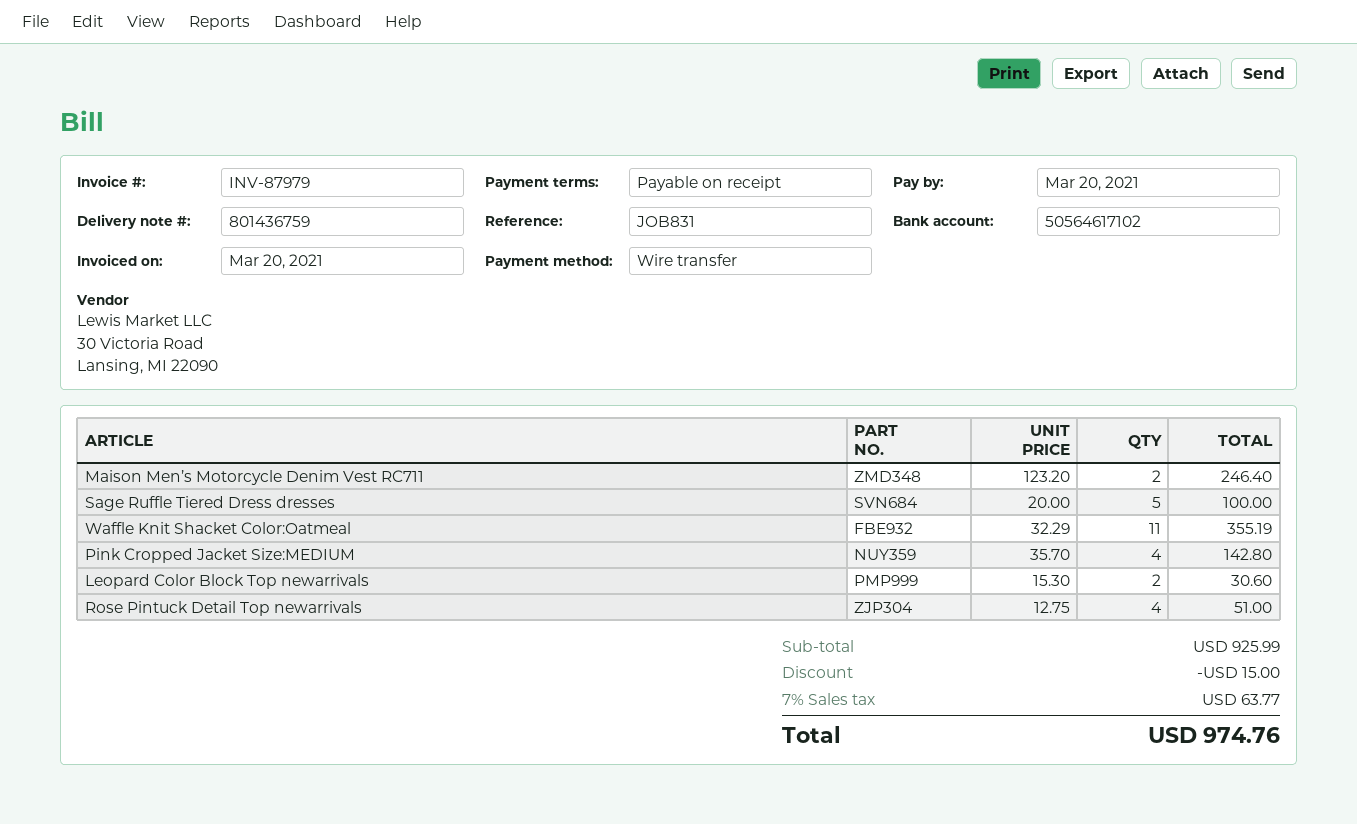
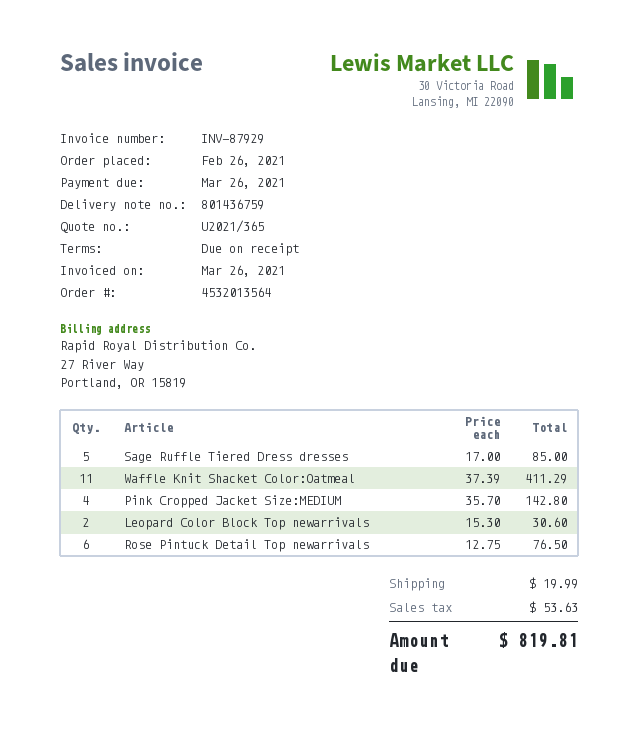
invoice number: INV-87979 -> INV-87929
invoice date: 2021-03-20 -> 2021-03-26
due date: 2021-03-20 -> 2021-03-26
Maison Men’s Motorcycle Denim Vest RC711: 2 x 123.20 = 246.40 -> none
Sage Ruffle Tiered Dress dresses: 5 x 20.00 = 100.00 -> 5 x 17.00 = 85.00
Waffle Knit Shacket Color:Oatmeal: 11 x 32.29 = 355.19 -> 11 x 37.39 = 411.29
Rose Pintuck Detail Top newarrivals: 4 x 12.75 = 51.00 -> 6 x 12.75 = 76.50
discount: 15.00 -> none
shipping: none -> 19.99
tax: 63.77 -> 53.63
total: 974.76 -> 819.81

